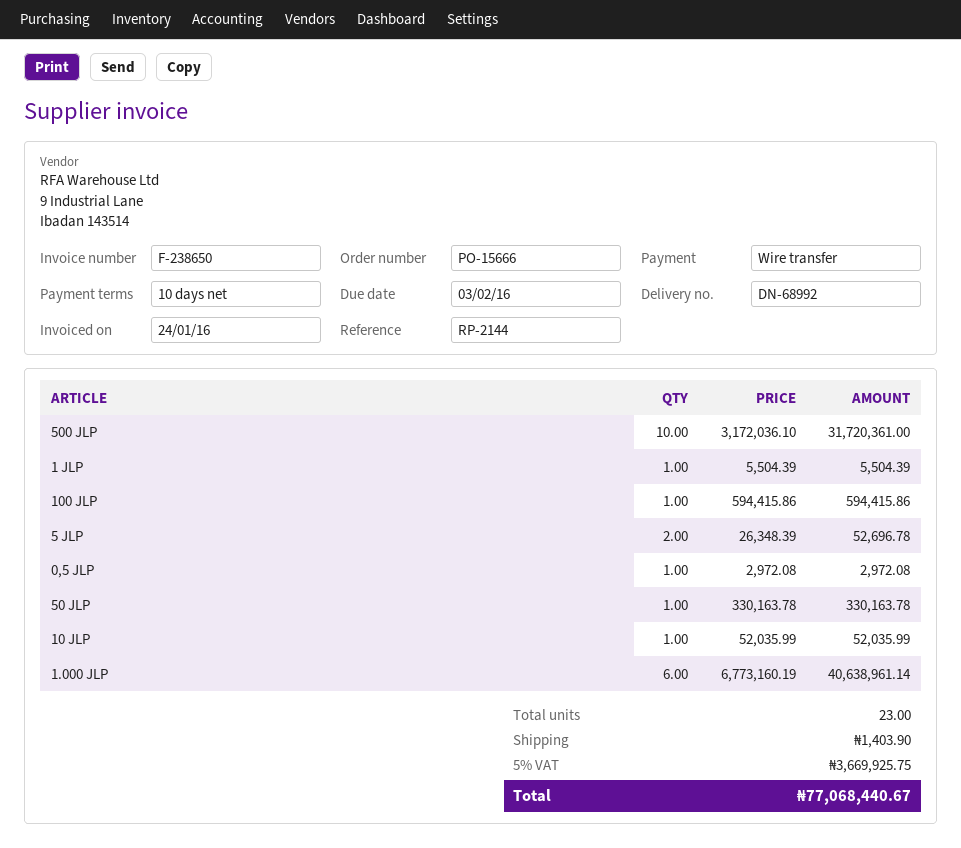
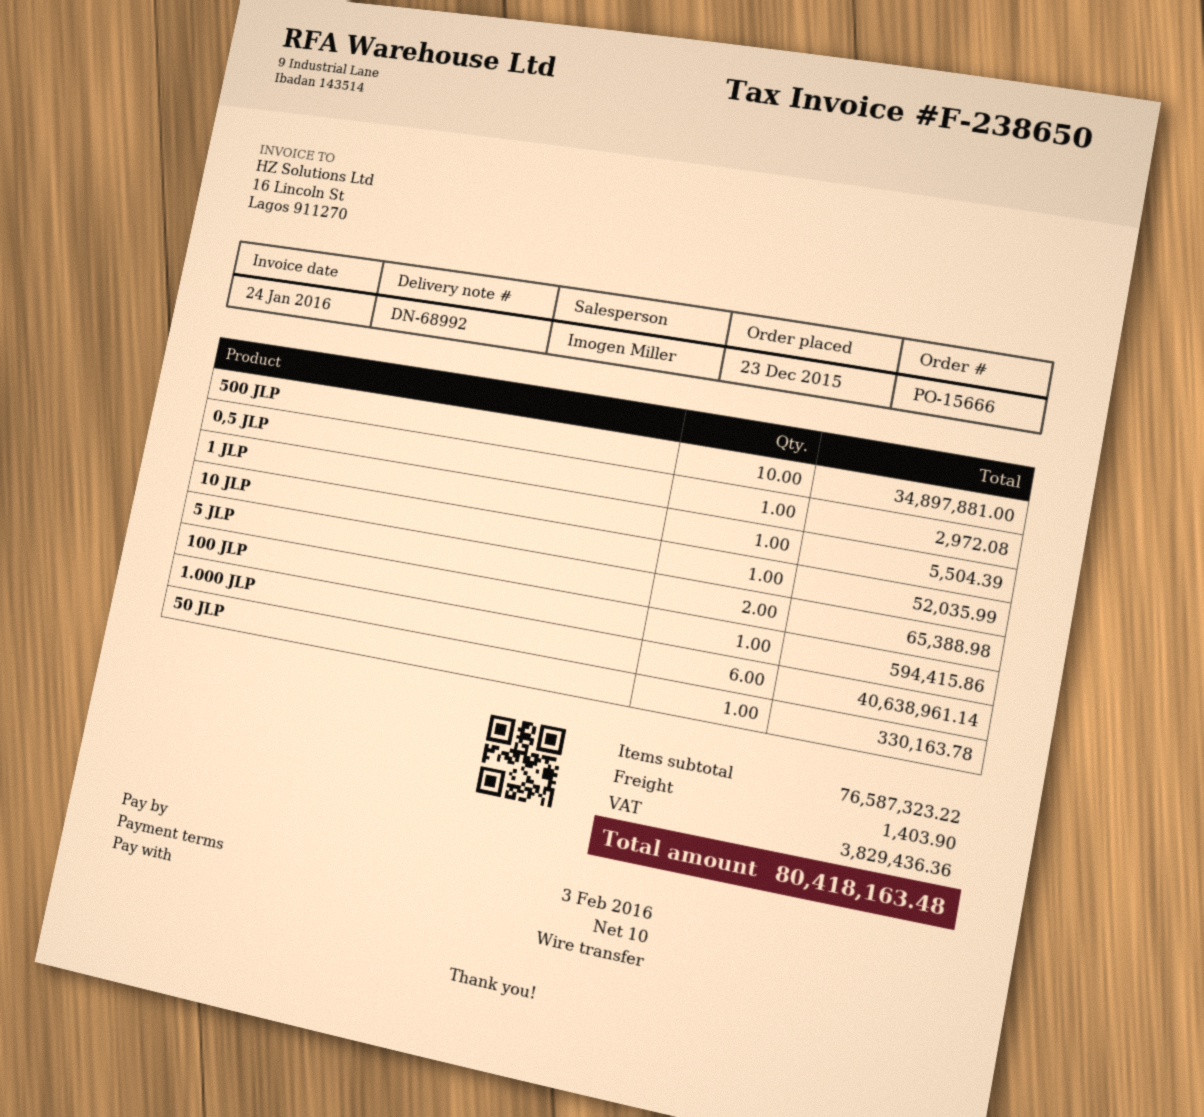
500 JLP: 10 for 31720361.00 -> 10 for 34897881.00
5 JLP: 2 for 52696.78 -> 2 for 65388.98
tax: 3669925.75 -> 3829436.36
total: 77068440.67 -> 80418163.48

